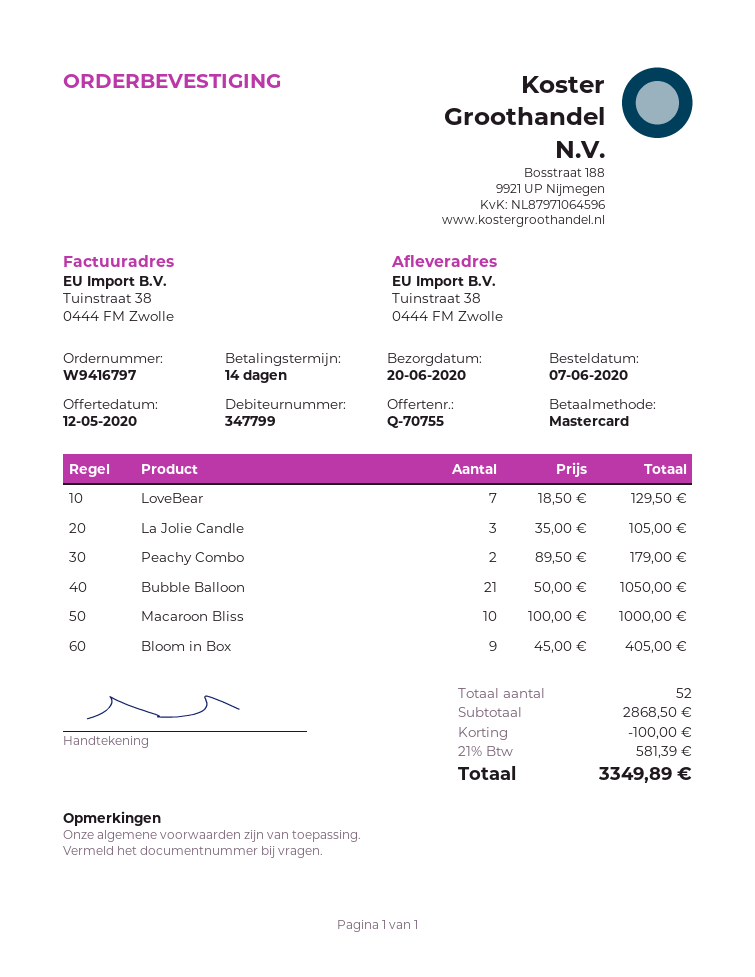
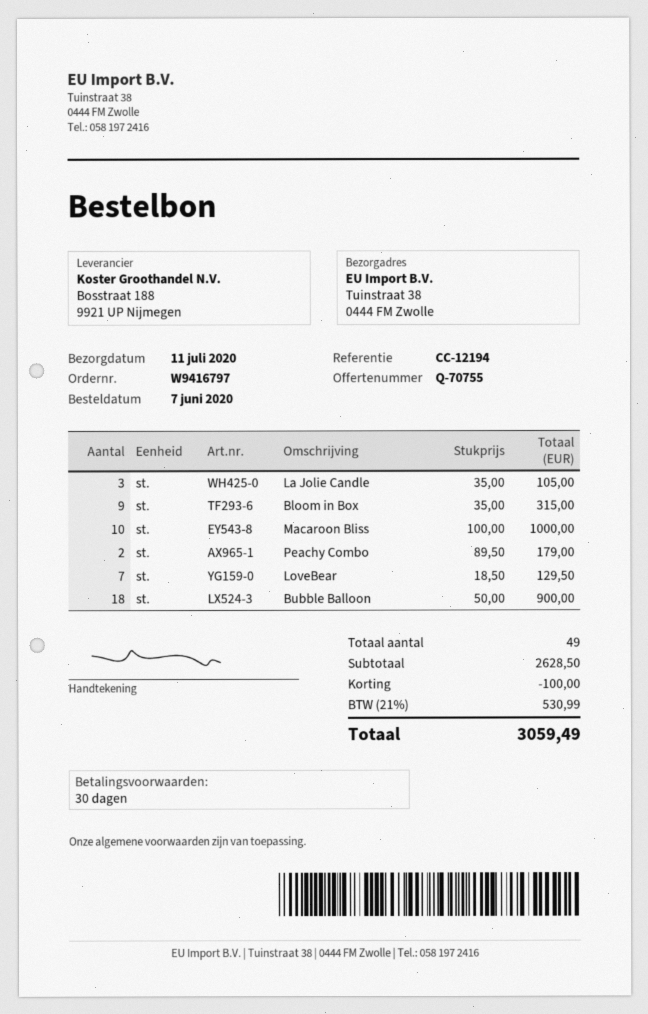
delivery date: 2020-06-20 -> 2020-07-11
payment terms: 14 days -> 30 days
Bubble Balloon: 21 x 50.00 = 1050.00 -> 18 x 50.00 = 900.00
Bloom in Box: 9 x 45.00 = 405.00 -> 9 x 35.00 = 315.00
total quantity: 52 -> 49
subtotal: 2868.50 -> 2628.50
tax: 21% = 581.39 -> 21% = 530.99
total: 3349.89 -> 3059.49

